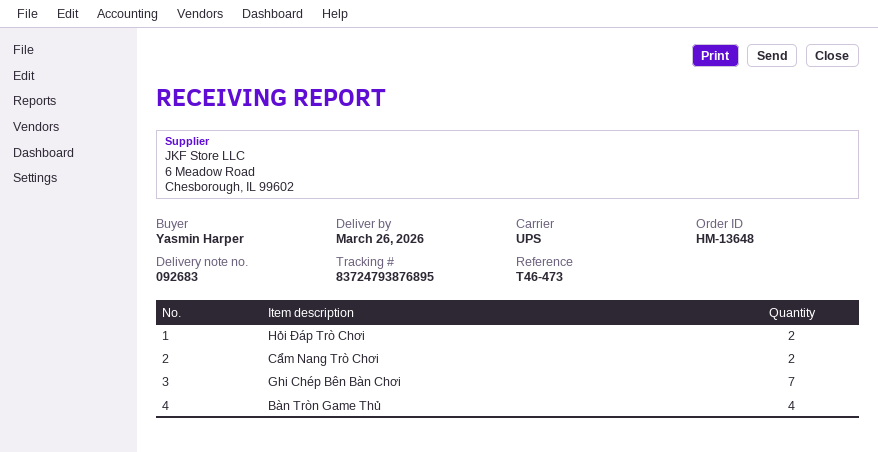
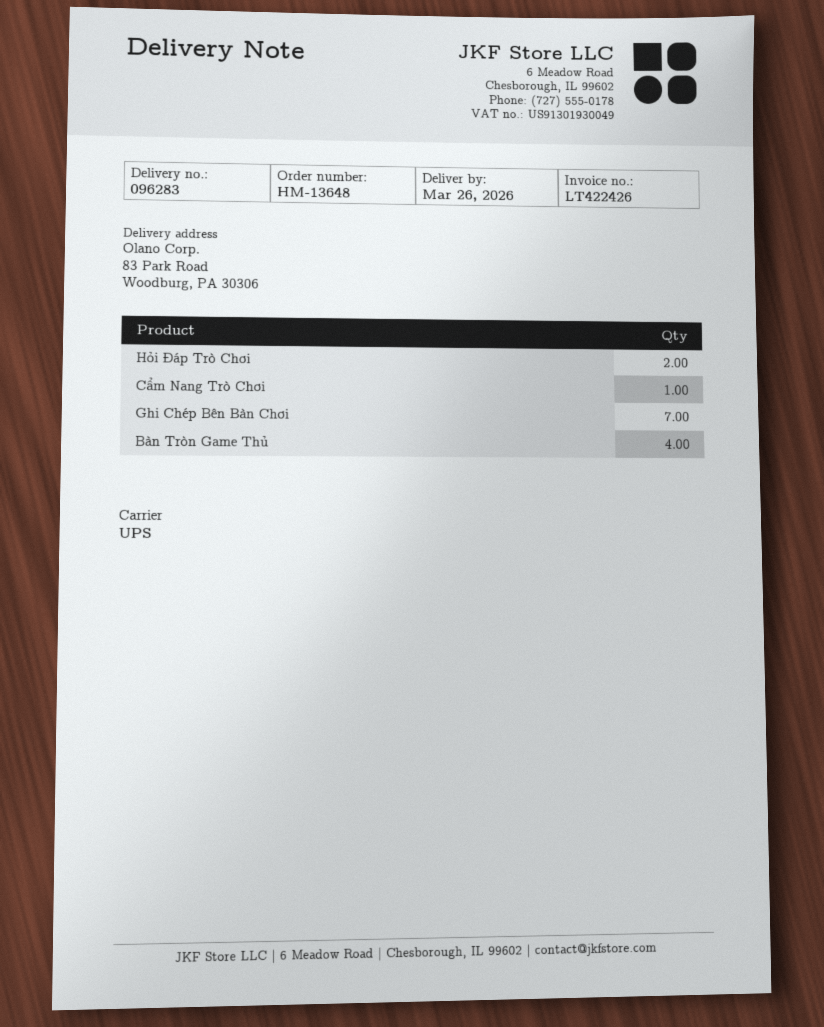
delivery note number: 092683 -> 096283
Cẩm Nang Trò Chơi: 2 -> 1

